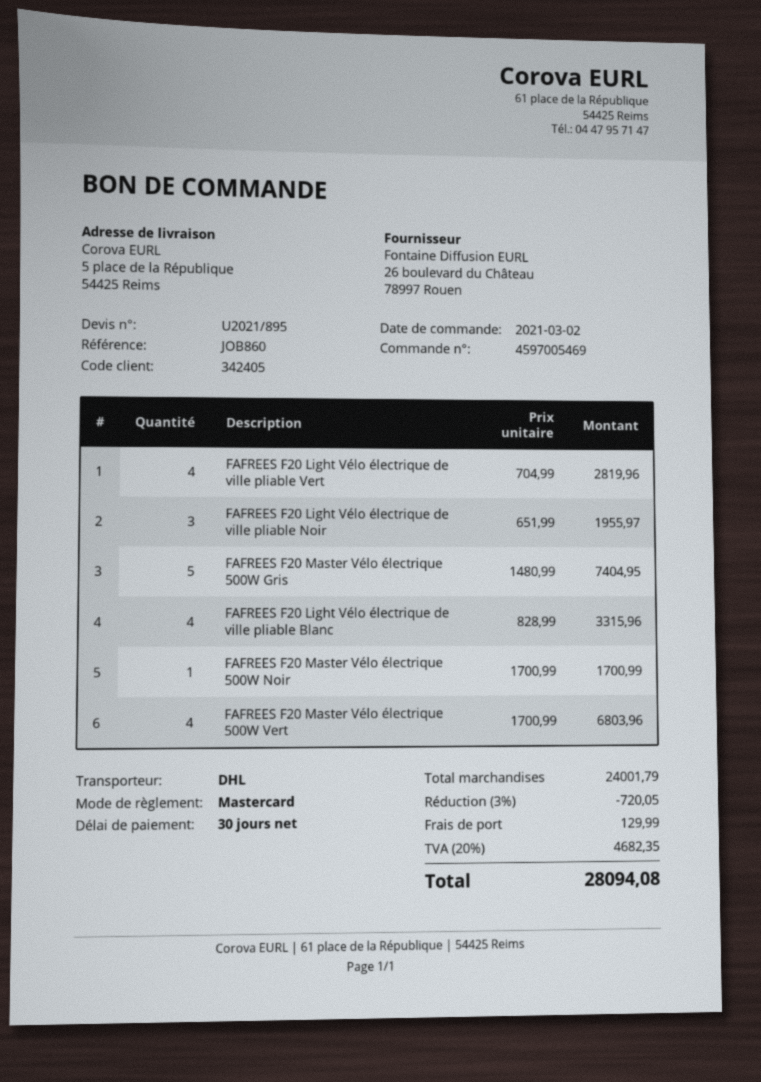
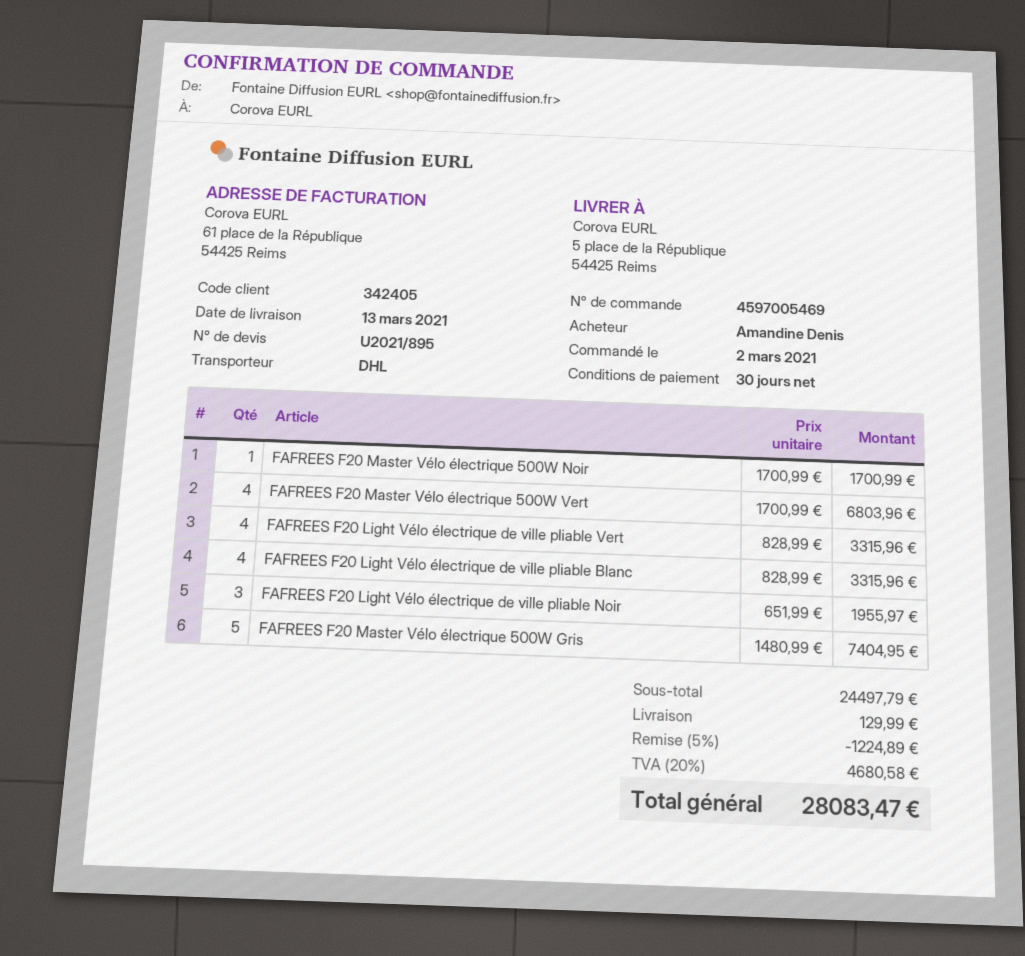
FAFREES F20 Light Vélo électrique de ville pliable Vert: 4 x 704.99 = 2819.96 -> 4 x 828.99 = 3315.96
subtotal: 24001.79 -> 24497.79
discount: 3% = 720.05 -> 5% = 1224.89
tax: 20% = 4682.35 -> 20% = 4680.58
total: 28094.08 -> 28083.47

